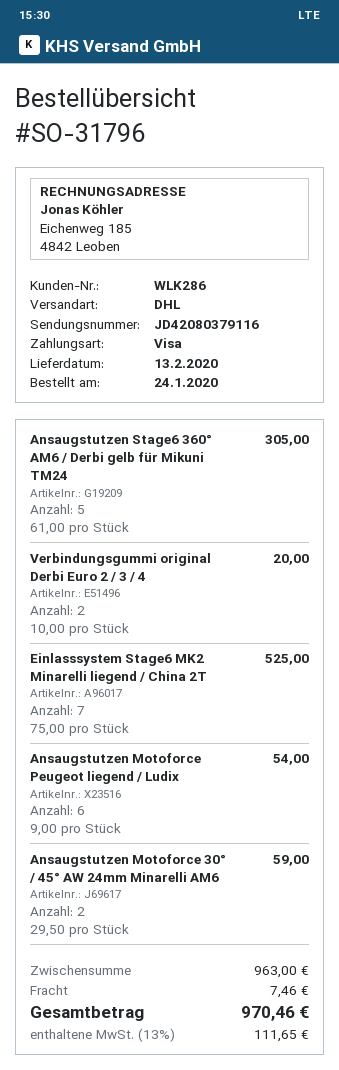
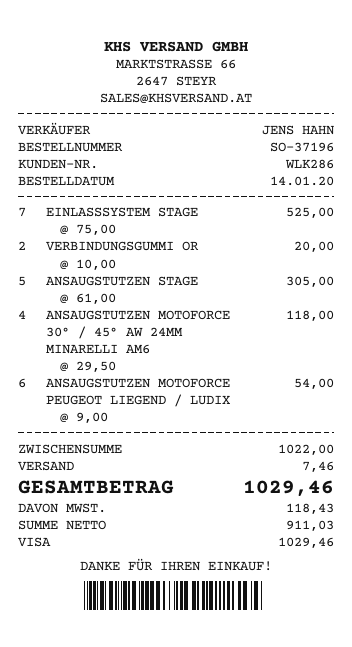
order number: SO-31796 -> SO-37196
order date: 2020-01-24 -> 2020-01-14
Ansaugstutzen Motoforce 30° / 45° AW 24mm Minarelli AM6: 2 x 29.50 = 59.00 -> 4 x 29.50 = 118.00
subtotal: 963.00 -> 1022.00
tax: 111.65 -> 118.43
total: 970.46 -> 1029.46

